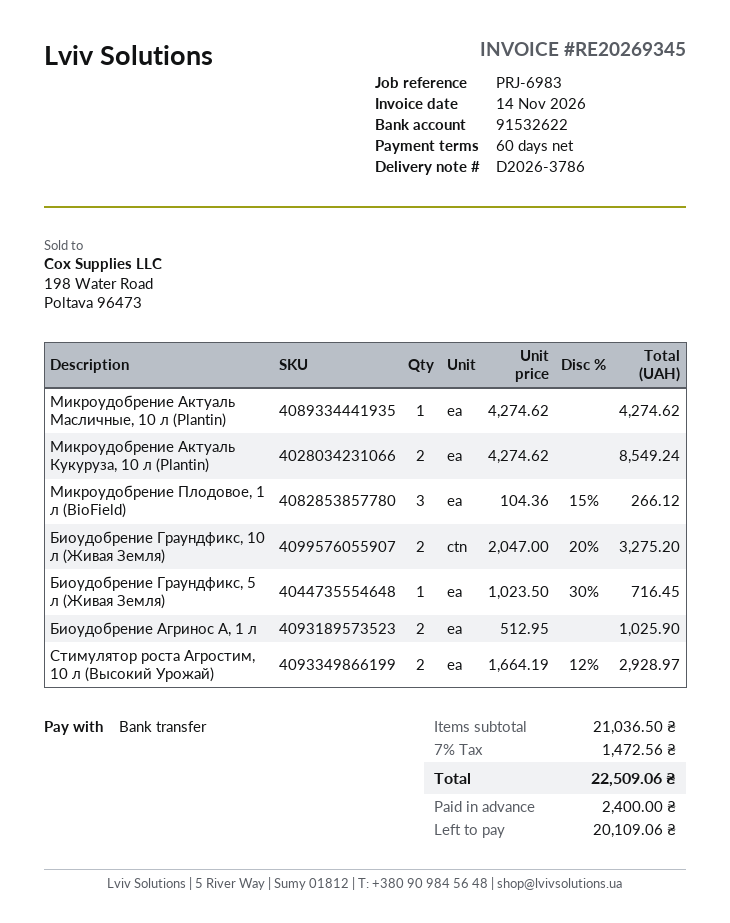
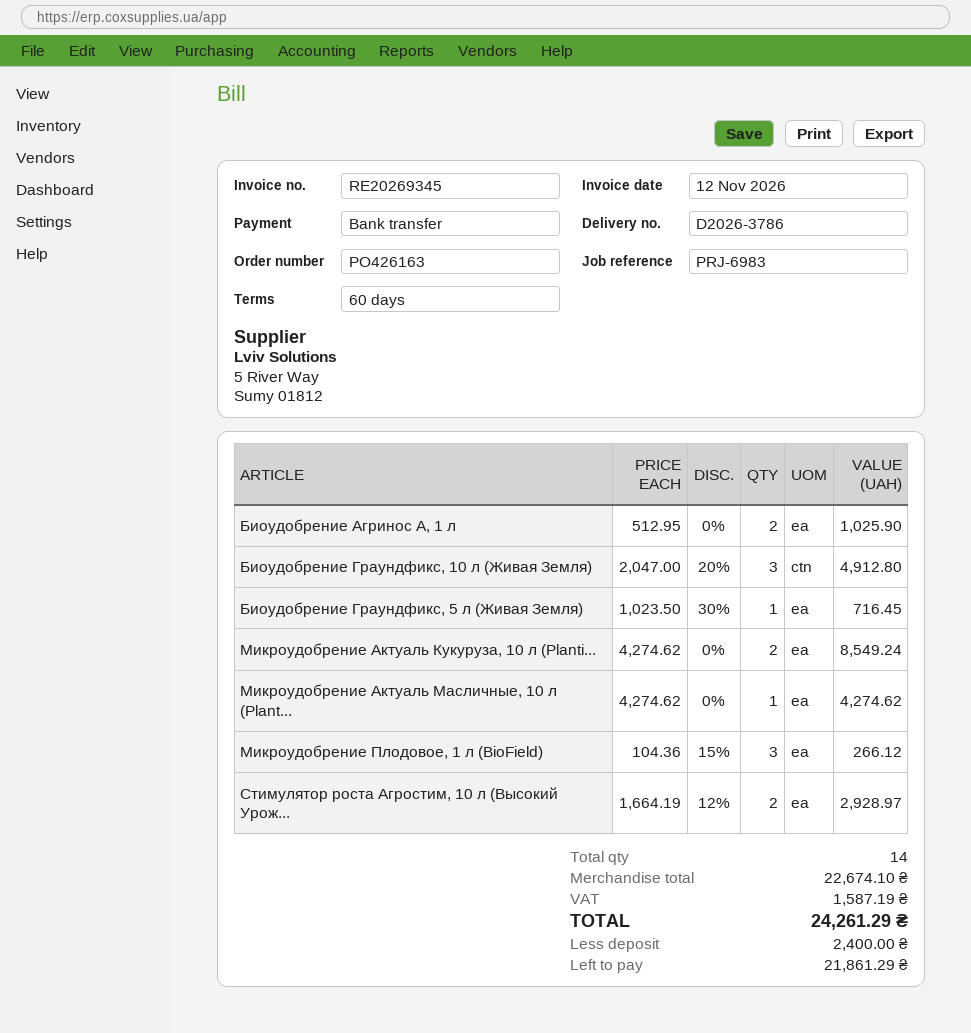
invoice date: 2026-11-14 -> 2026-11-12
Биоудобрение Граундфикс, 10 л (Живая Земля): 2 x 2047.00 - 20% = 3275.20 -> 3 x 2047.00 - 20% = 4912.80
subtotal: 21036.50 -> 22674.10
tax: 1472.56 -> 1587.19
total: 22509.06 -> 24261.29
balance: 20109.06 -> 21861.29

